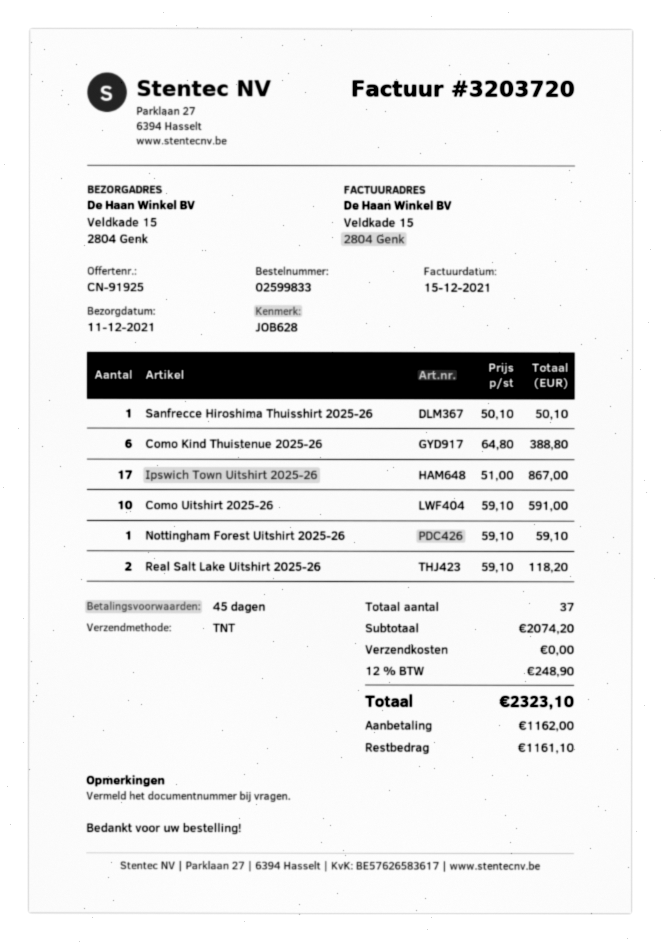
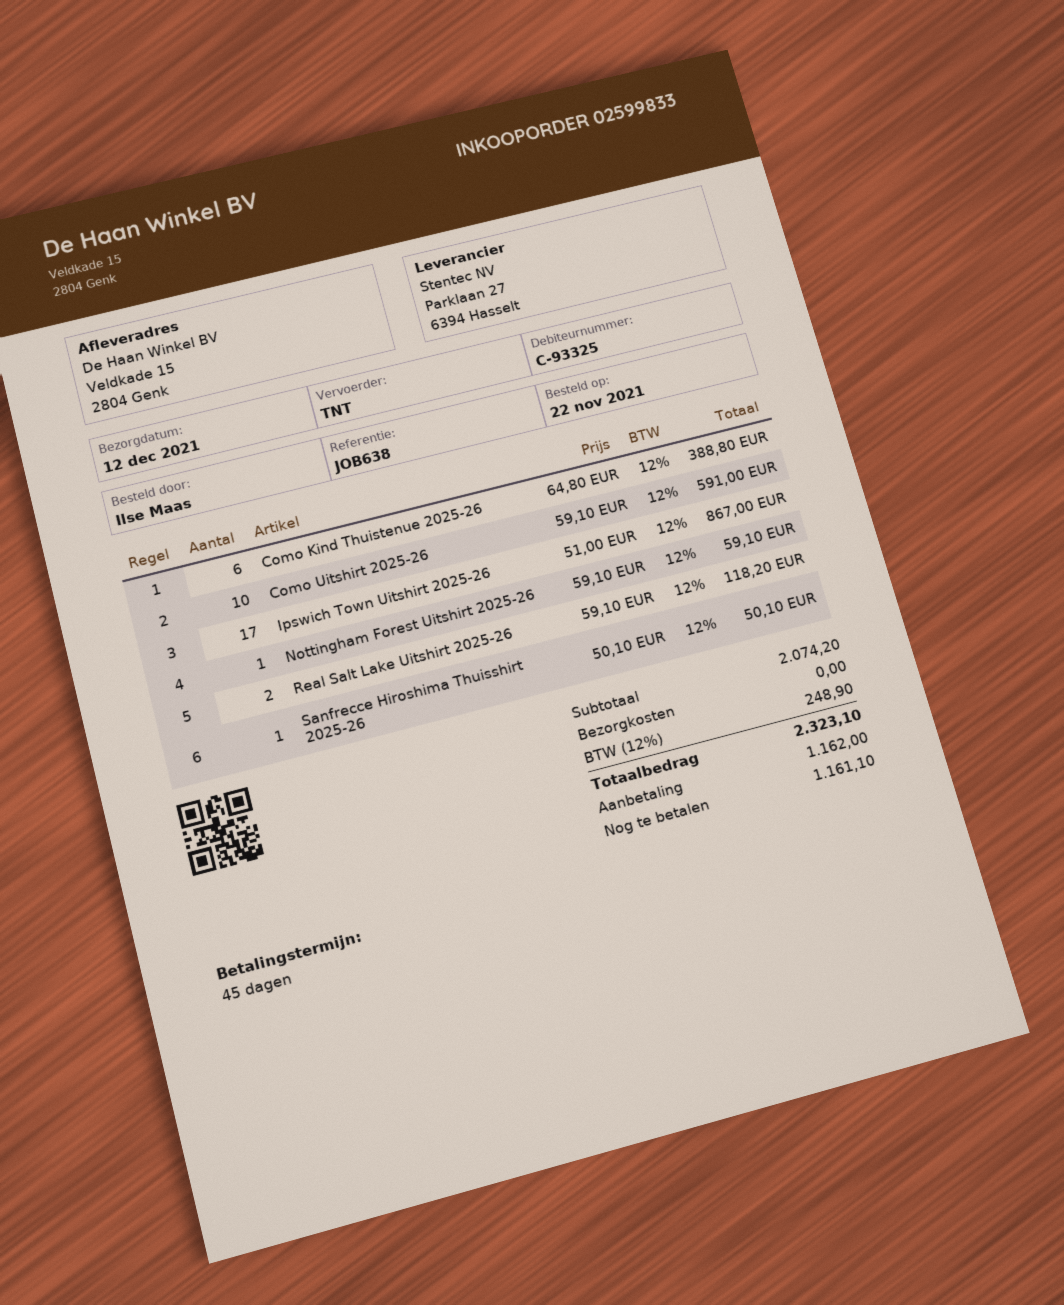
delivery date: 2021-12-11 -> 2021-12-12
reference: JOB628 -> JOB638

